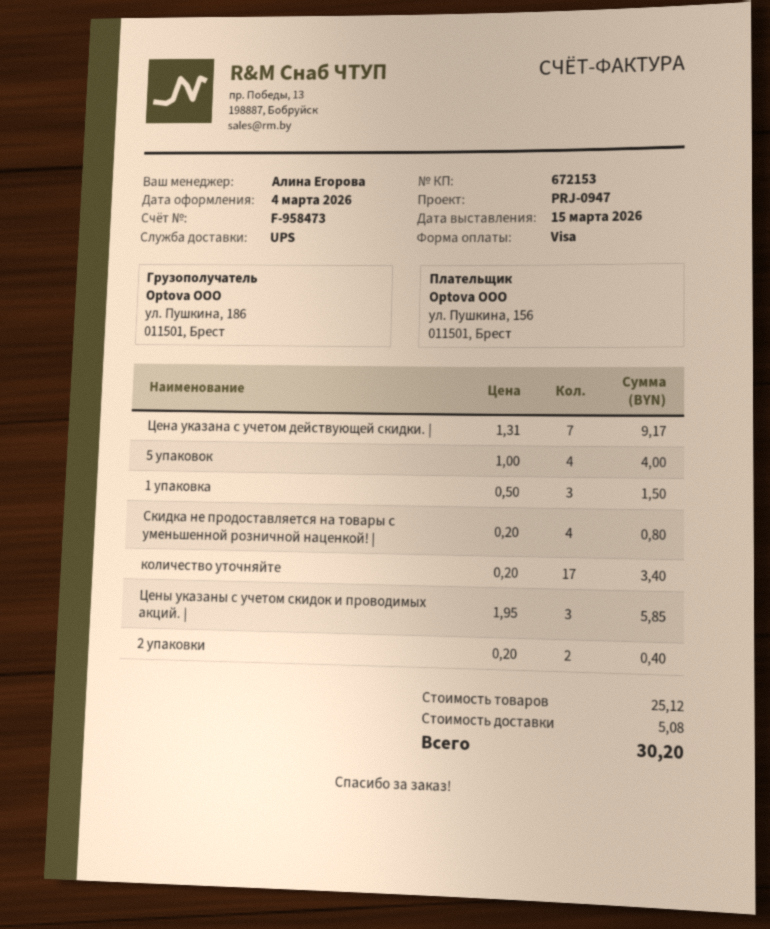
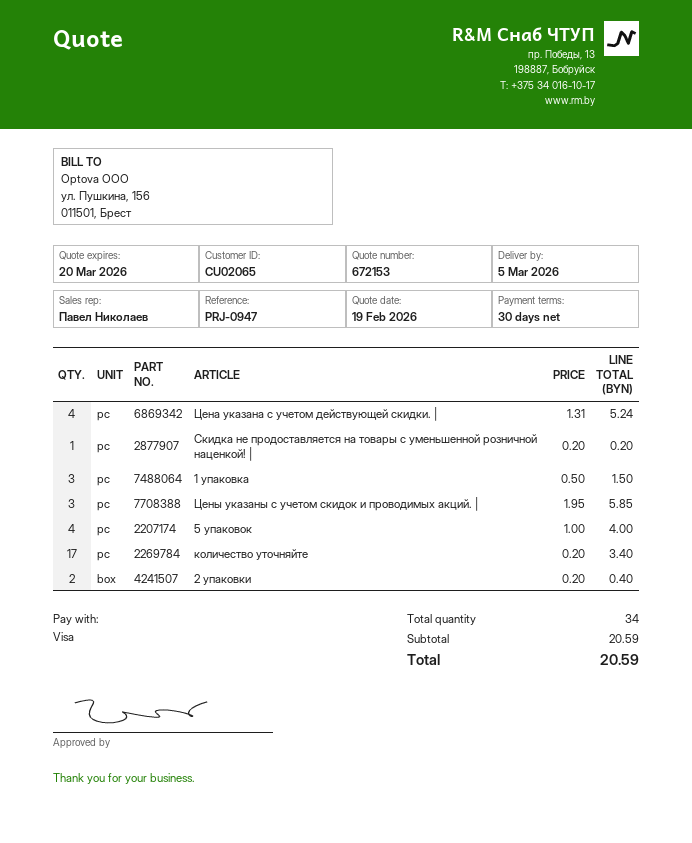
sales rep: Алина Егорова -> Павел Николаев
Цена указана с учетом действующей скидки. |: 7 x 1.31 = 9.17 -> 4 x 1.31 = 5.24
Скидка не продоставляется на товары с уменьшенной розничной наценкой! |: 4 x 0.20 = 0.80 -> 1 x 0.20 = 0.20
subtotal: 25.12 -> 20.59
shipping: 5.08 -> none
total: 30.20 -> 20.59

